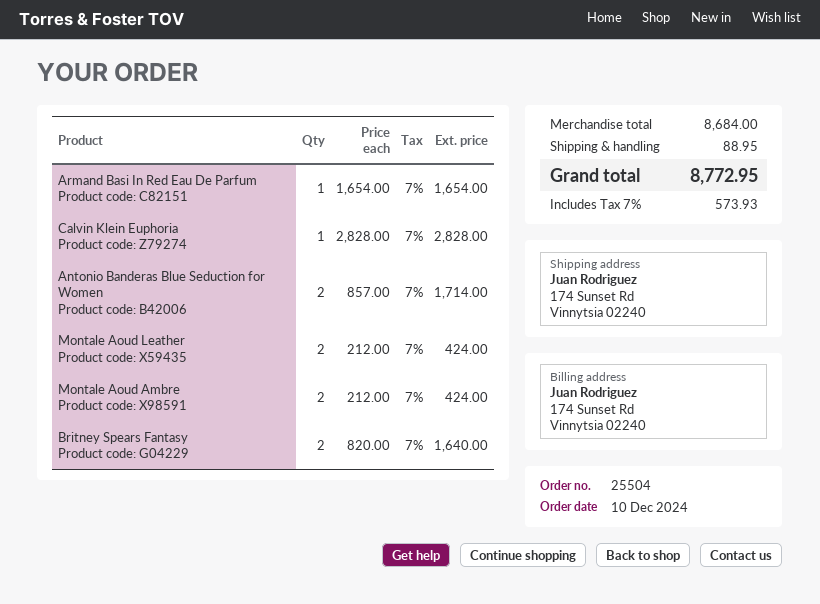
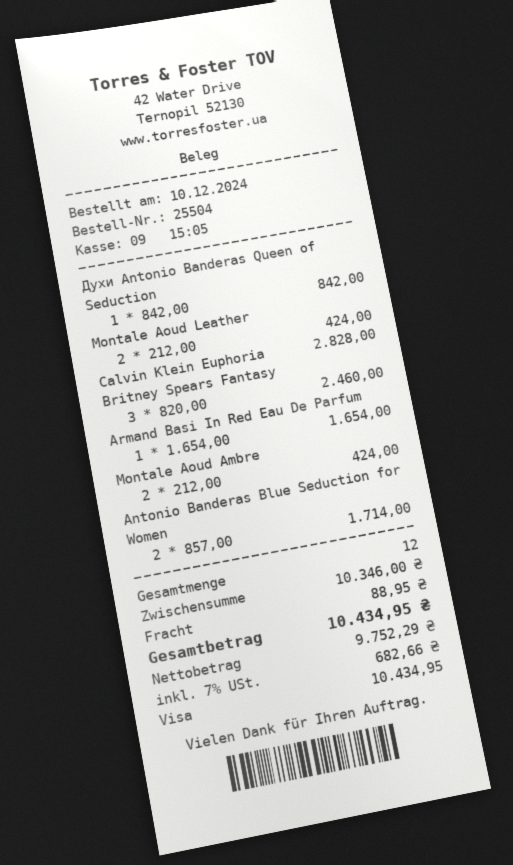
Britney Spears Fantasy: 2 x 820.00 = 1640.00 -> 3 x 820.00 = 2460.00
Духи Antonio Banderas Queen of Seduction: none -> 1 x 842.00 = 842.00
subtotal: 8684.00 -> 10346.00
tax: 7% = 573.93 -> 7% = 682.66
total: 8772.95 -> 10434.95

